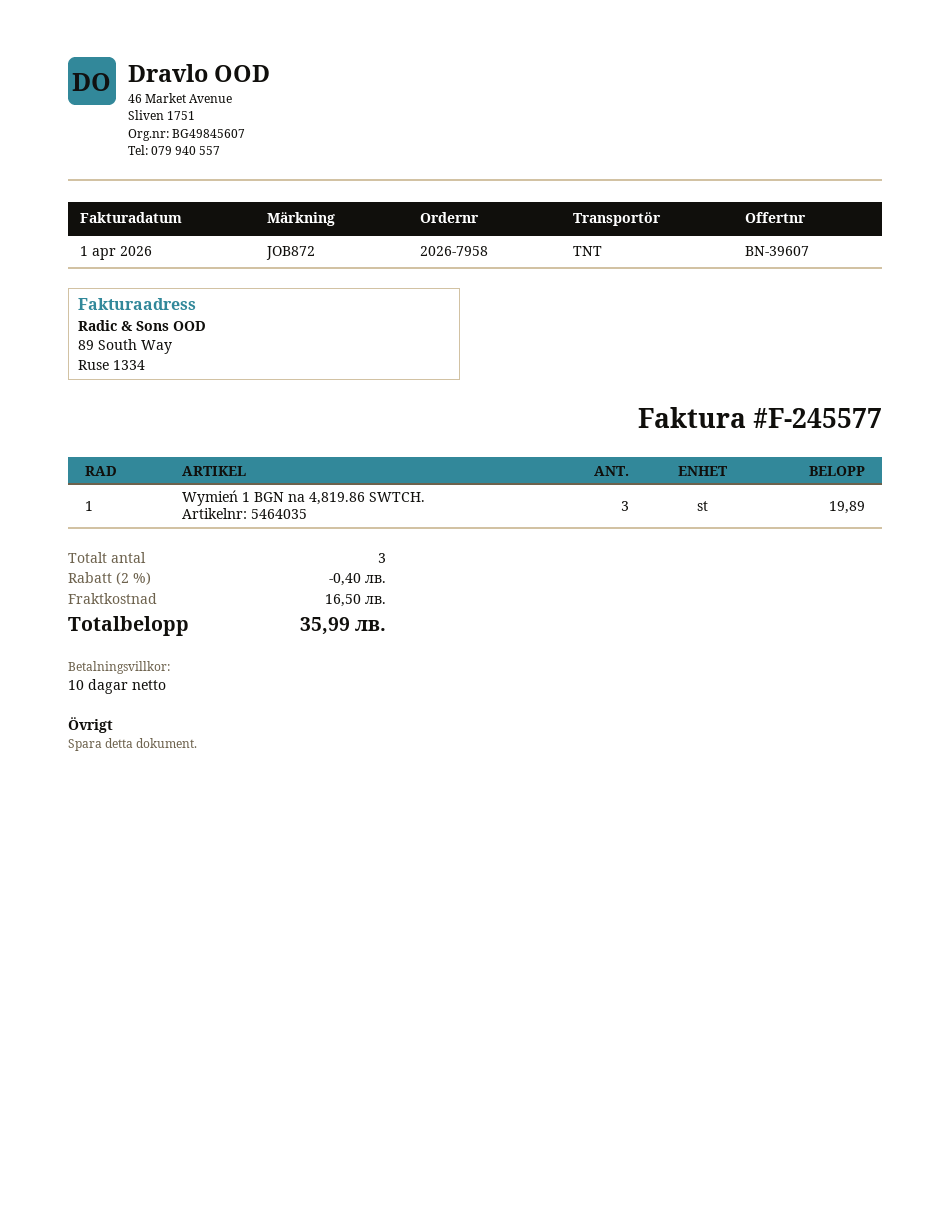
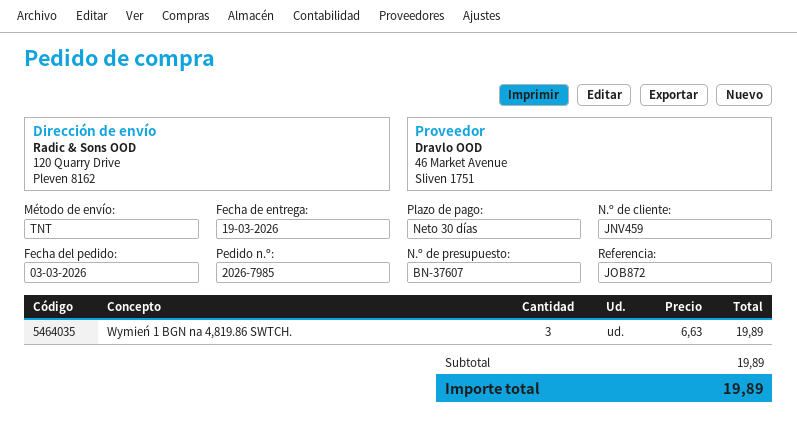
quote number: BN-39607 -> BN-37607
order number: 2026-7958 -> 2026-7985
payment terms: 10 days -> 30 days
discount: 2% = 0.40 -> none
shipping: 16.50 -> none
total: 35.99 -> 19.89

